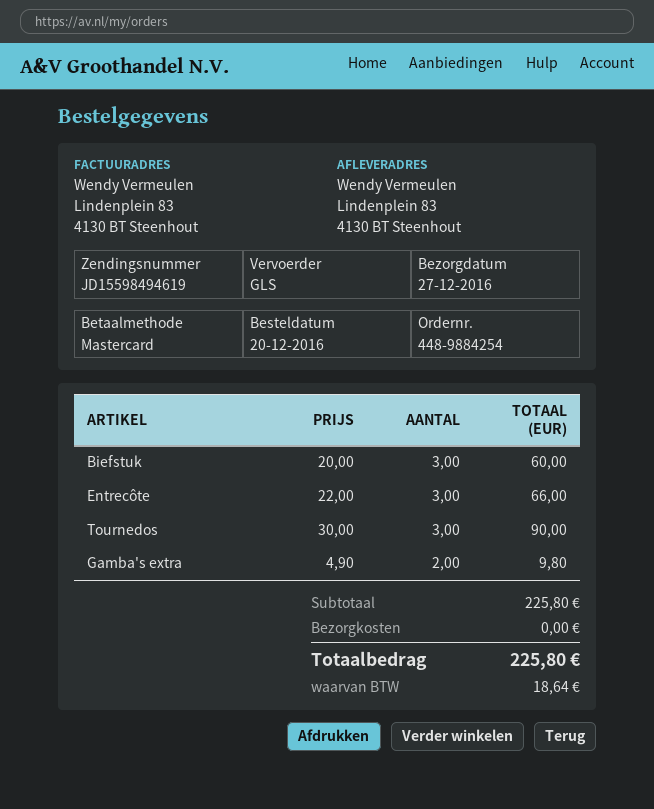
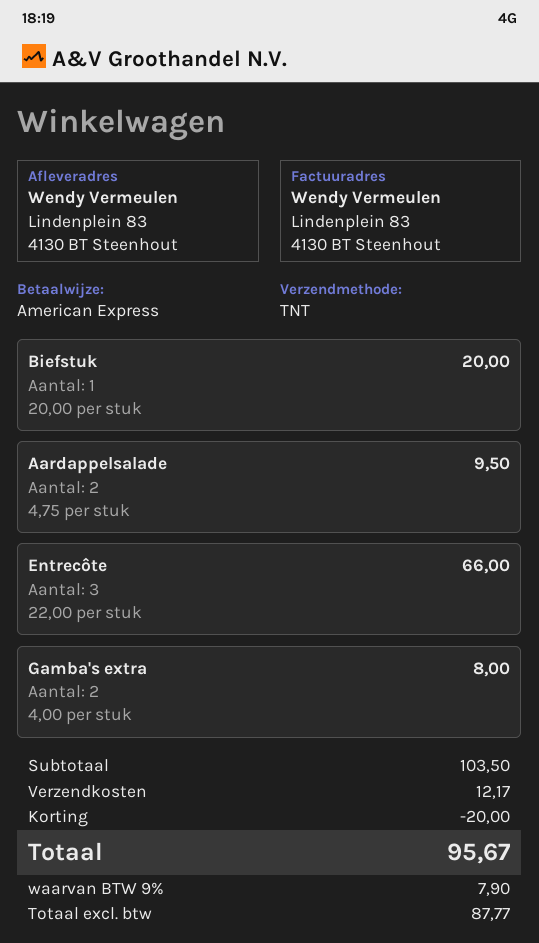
payment method: Mastercard -> American Express
shipping method: GLS -> TNT
Biefstuk: 3 x 20.00 = 60.00 -> 1 x 20.00 = 20.00
Tournedos: 3 x 30.00 = 90.00 -> none
Gamba's extra: 2 x 4.90 = 9.80 -> 2 x 4.00 = 8.00
Aardappelsalade: none -> 2 x 4.75 = 9.50
subtotal: 225.80 -> 103.50
discount: none -> 20.00
shipping: 0.00 -> 12.17
tax: 18.64 -> 7.90
total: 225.80 -> 95.67

